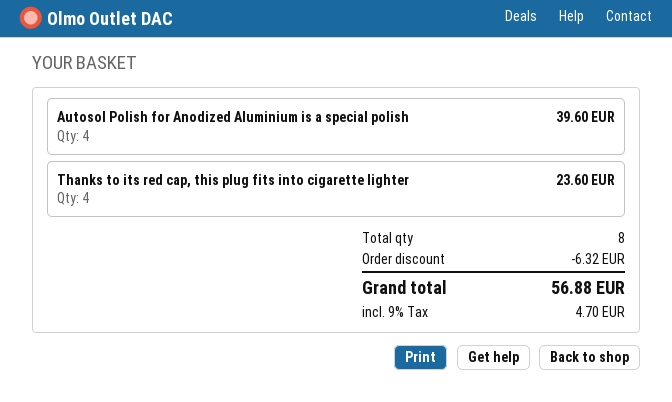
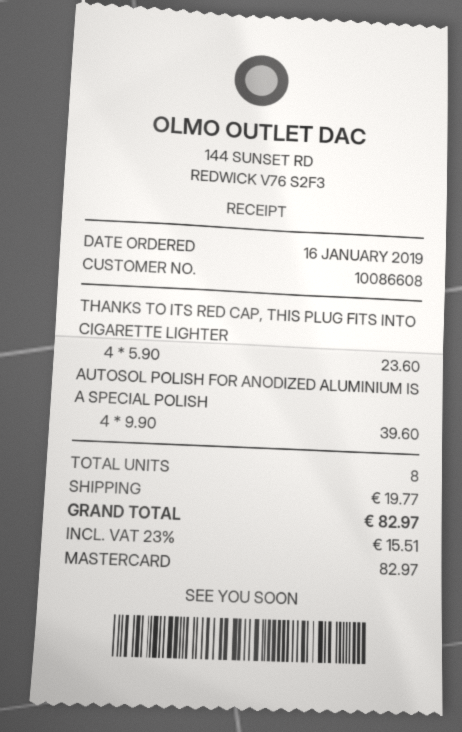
discount: 6.32 -> none
shipping: none -> 19.77
tax: 9% = 4.70 -> 23% = 15.51
total: 56.88 -> 82.97

